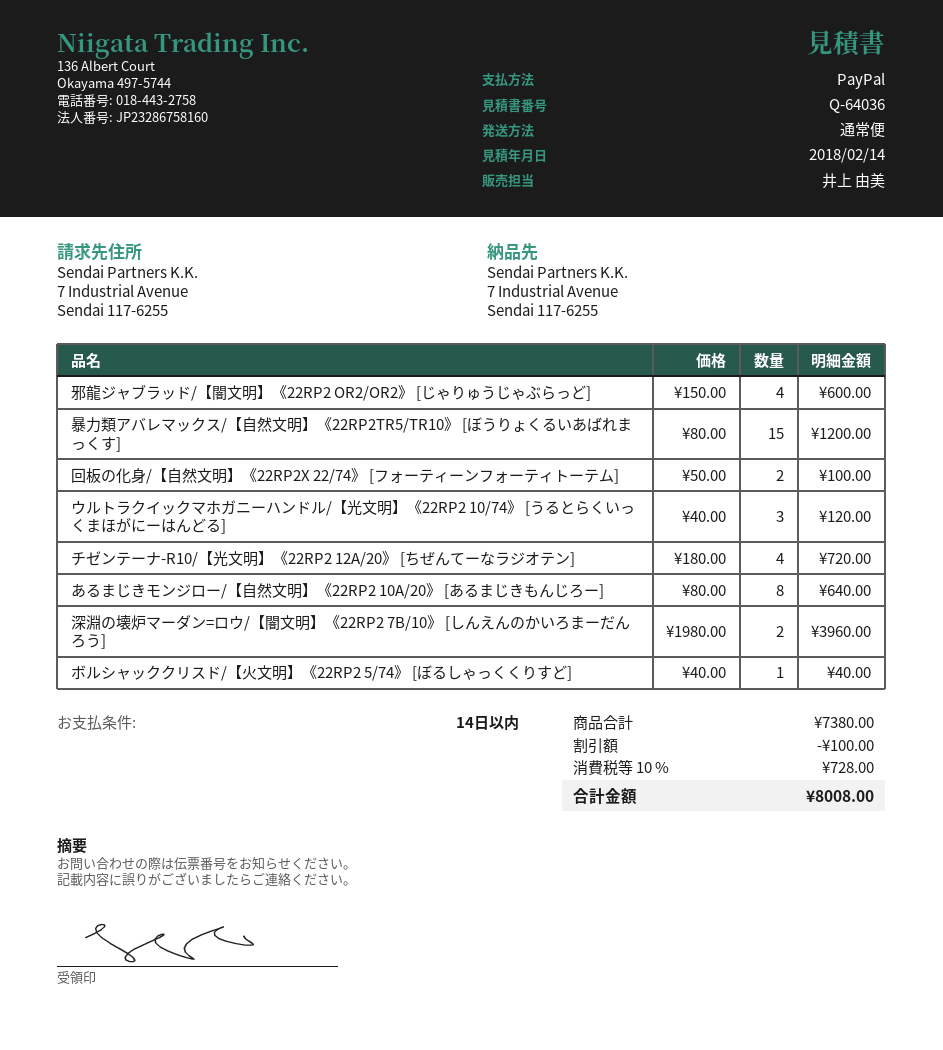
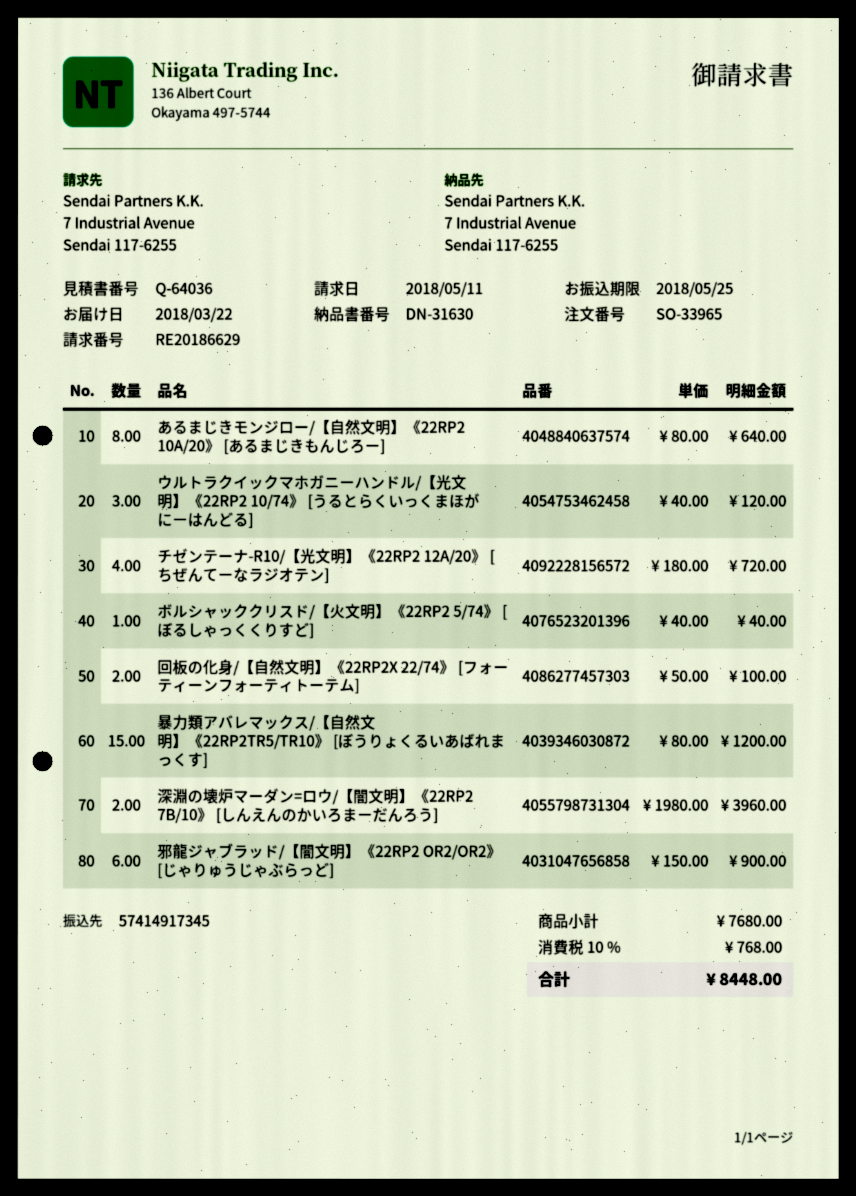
邪龍ジャブラッド/【闇文明】《22RP2 OR2/OR2》 [じゃりゅうじゃぶらっど]: 4 x 150.00 = 600.00 -> 6 x 150.00 = 900.00
subtotal: 7380.00 -> 7680.00
discount: 100.00 -> none
tax: 10% = 728.00 -> 10% = 768.00
total: 8008.00 -> 8448.00

